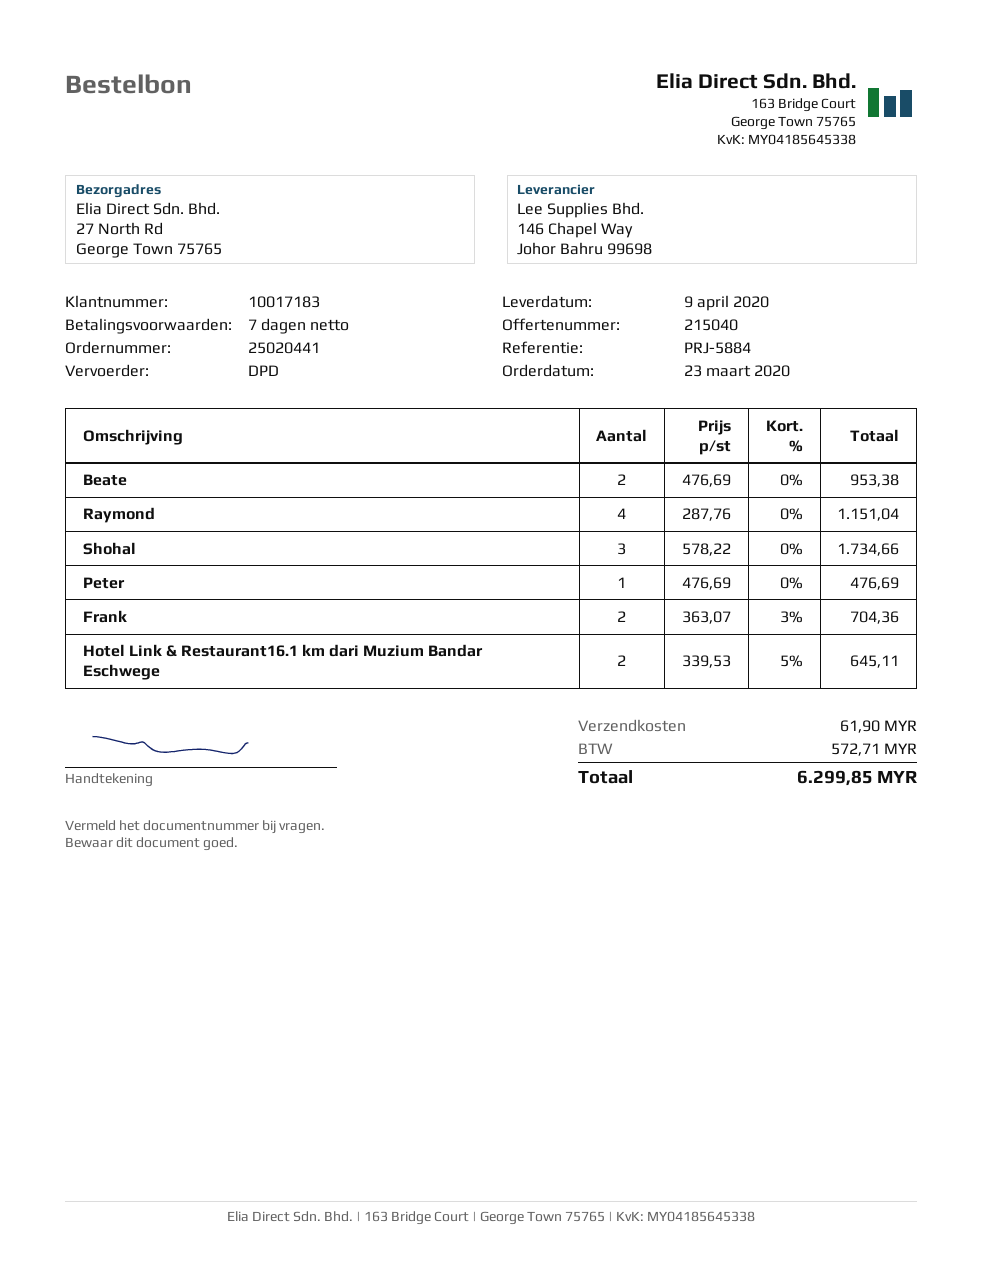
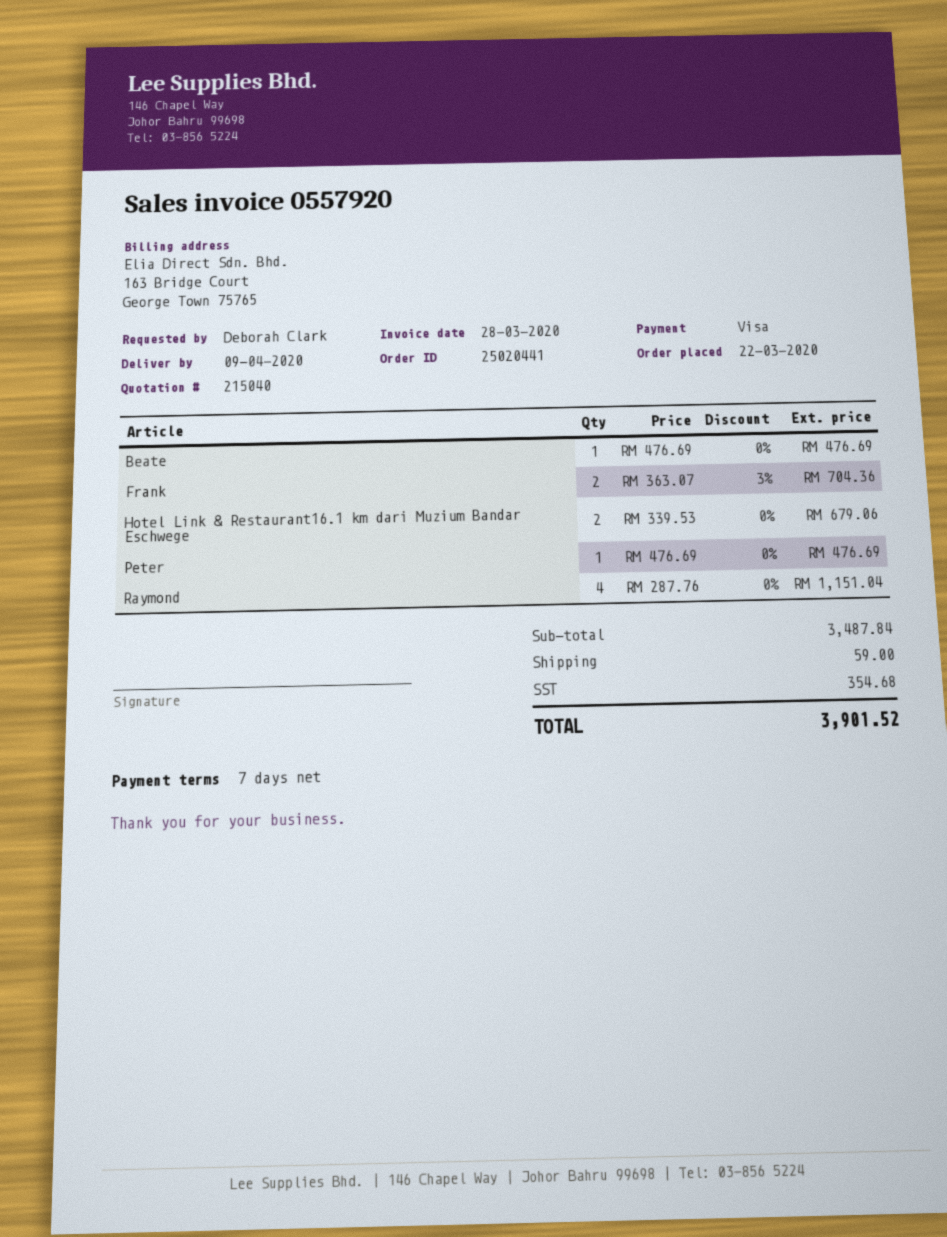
order date: 2020-03-23 -> 2020-03-22
Beate: 2 x 476.69 = 953.38 -> 1 x 476.69 = 476.69
Shohal: 3 x 578.22 = 1734.66 -> none
Hotel Link & Restaurant16.1 km dari Muzium Bandar Eschwege: 2 x 339.53 - 5% = 645.11 -> 2 x 339.53 = 679.06
shipping: 61.90 -> 59.00
tax: 572.71 -> 354.68
total: 6299.85 -> 3901.52

